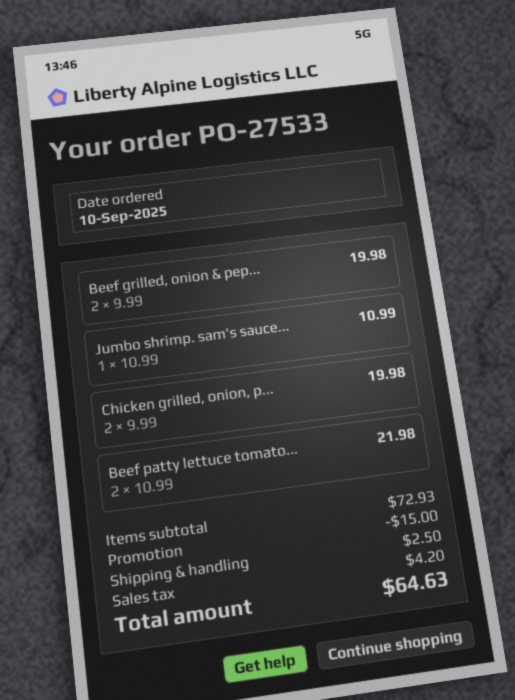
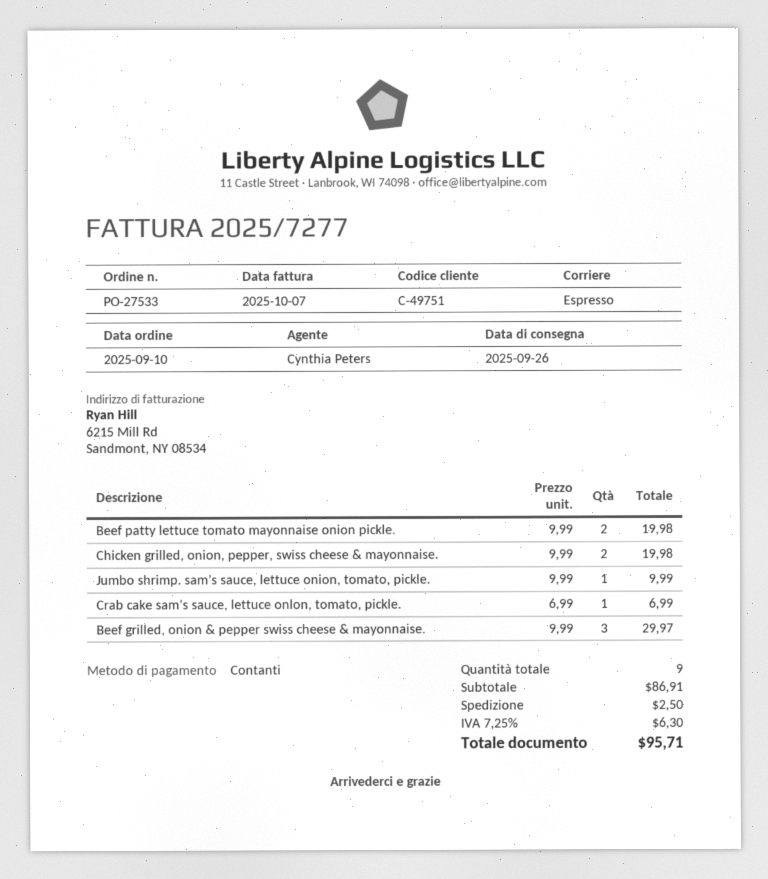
Beef grilled, onion & pep...: 2 x 9.99 = 19.98 -> 3 x 9.99 = 29.97
Jumbo shrimp. sam’s sauce...: 1 x 10.99 = 10.99 -> 1 x 9.99 = 9.99
Beef patty lettuce tomato...: 2 x 10.99 = 21.98 -> 2 x 9.99 = 19.98
Crab cake sam’s sauce, lettuce onlon, tomato, pickle.: none -> 1 x 6.99 = 6.99
subtotal: 72.93 -> 86.91
discount: 15.00 -> none
tax: 4.20 -> 6.30
total: 64.63 -> 95.71

